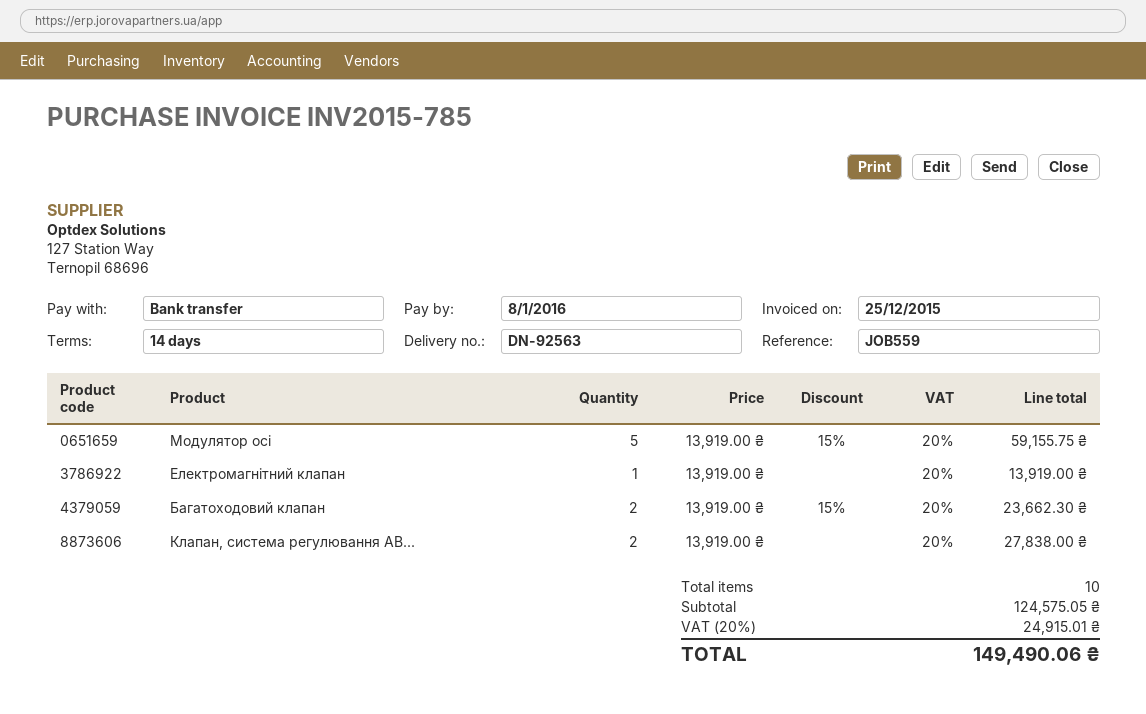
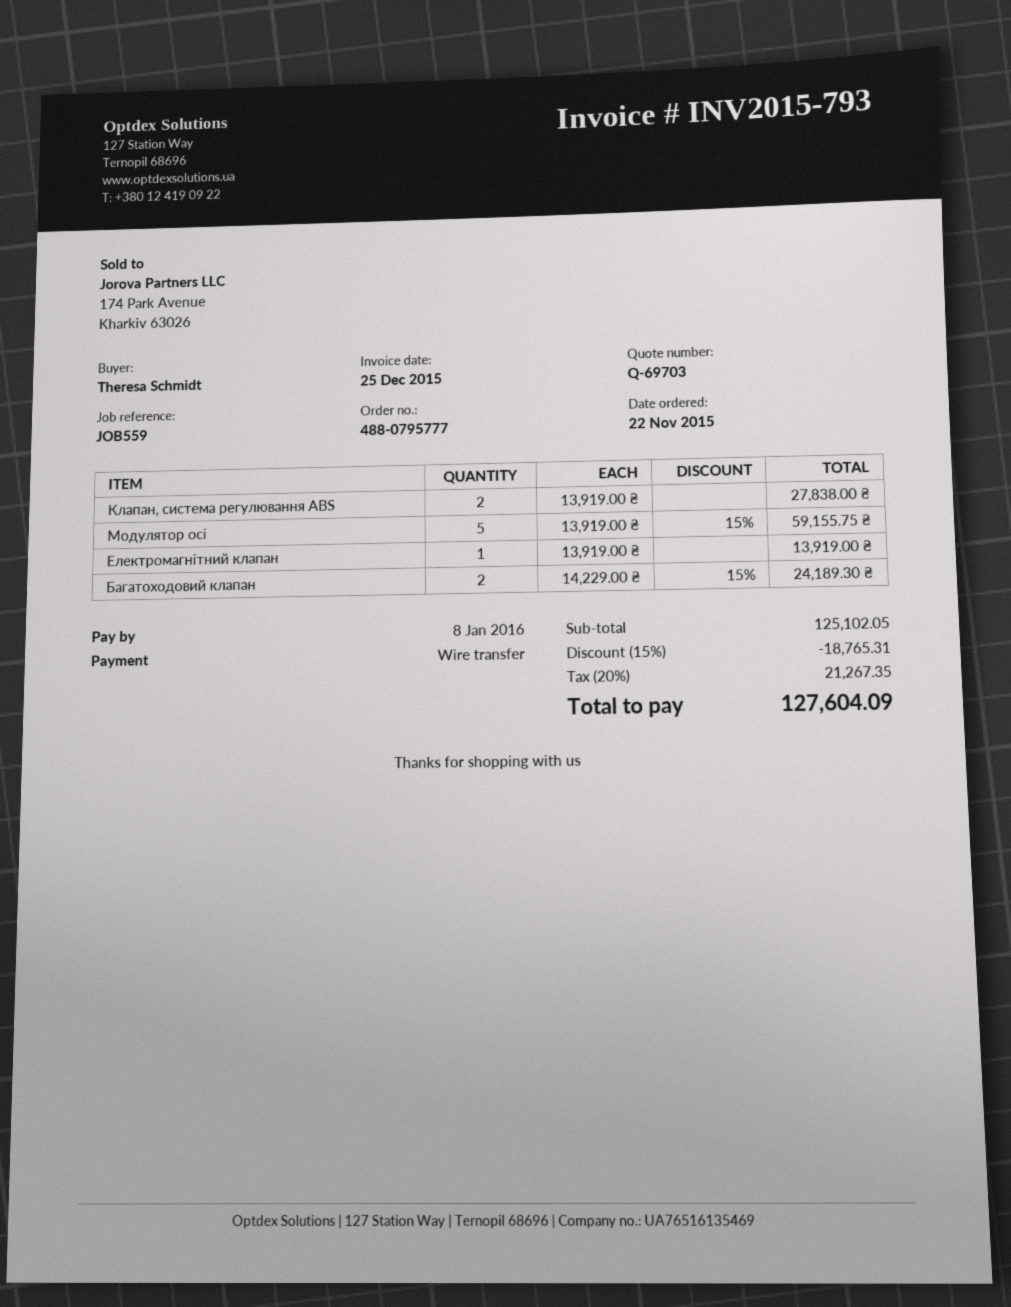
invoice number: INV2015-785 -> INV2015-793
Багатоходовий клапан: 2 x 13919.00 - 15% = 23662.30 -> 2 x 14229.00 - 15% = 24189.30
subtotal: 124575.05 -> 125102.05
discount: none -> 15% = 18765.31
tax: 20% = 24915.01 -> 20% = 21267.35
total: 149490.06 -> 127604.09

